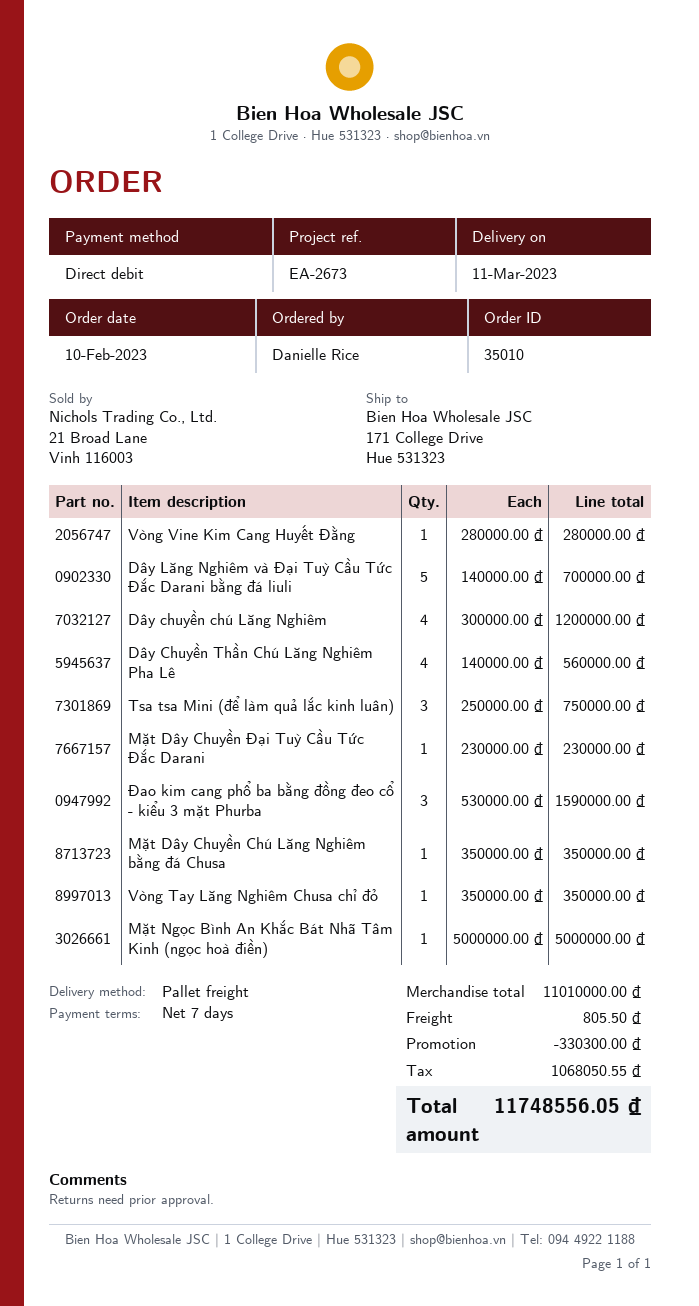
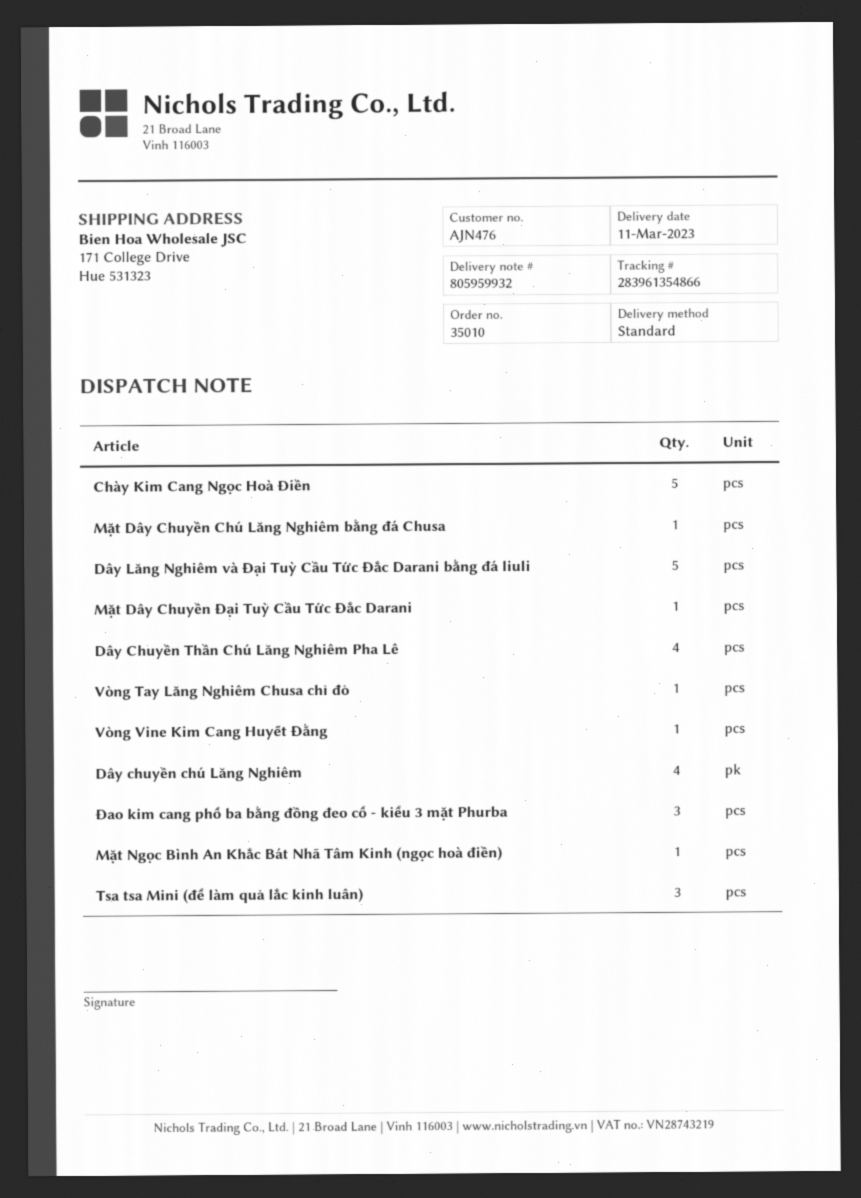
shipping method: pallet freight -> standard
Chày Kim Cang Ngọc Hoà Điền: none -> 5

